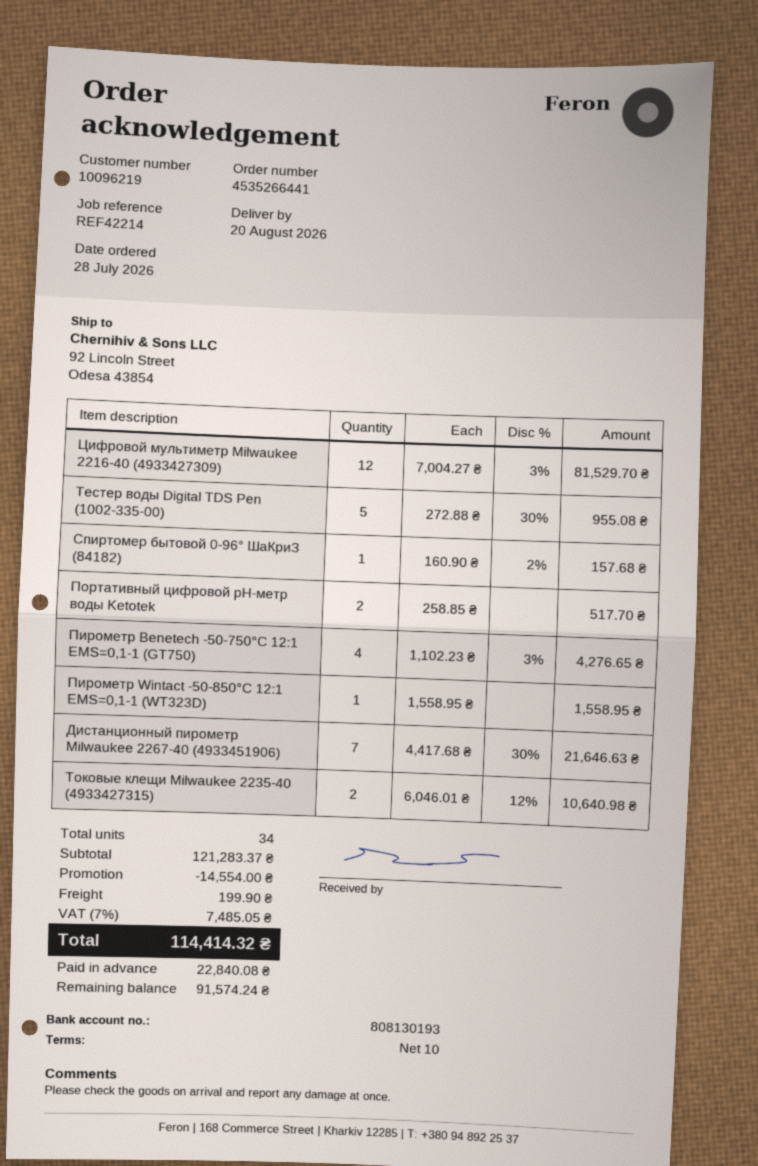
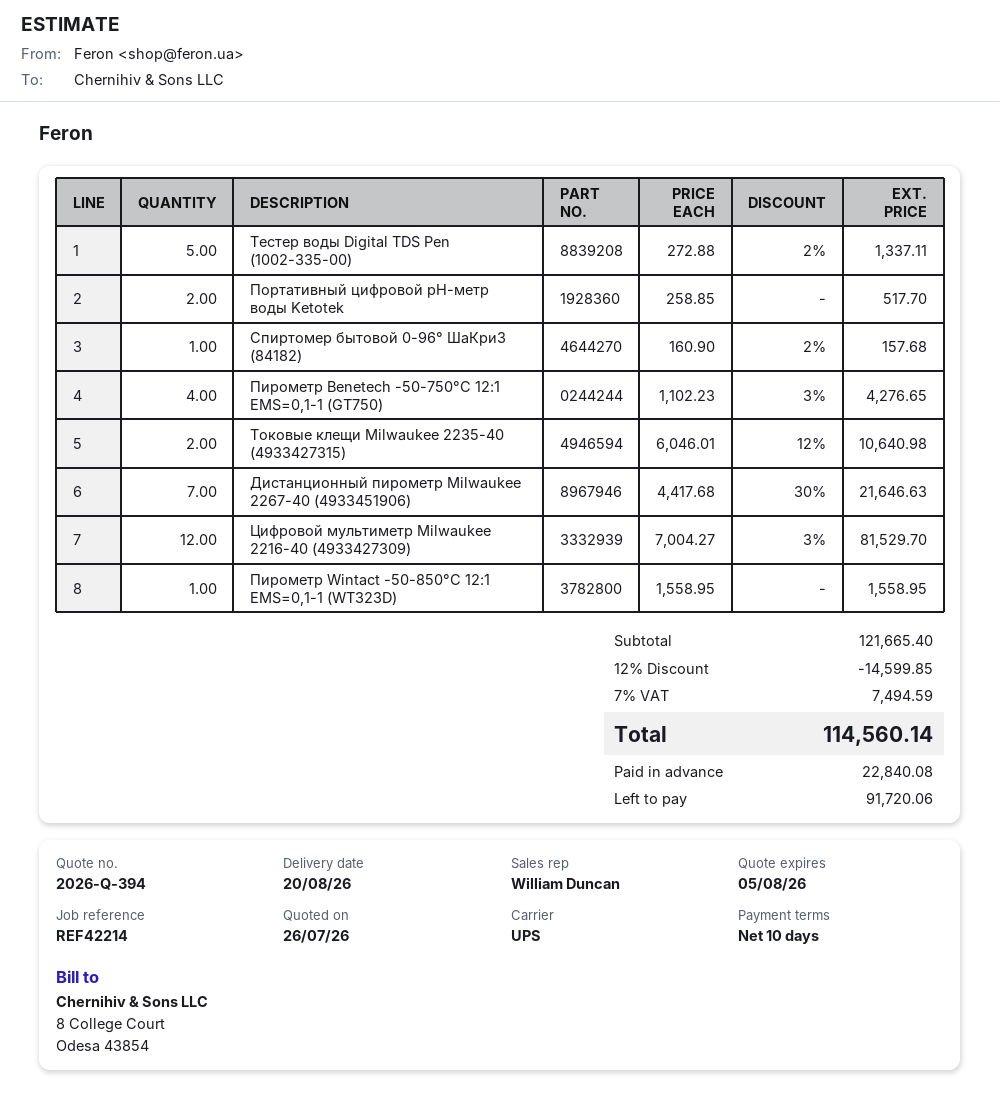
Тестер воды Digital TDS Pen (1002-335-00): 5 x 272.88 - 30% = 955.08 -> 5 x 272.88 - 2% = 1337.11
subtotal: 121283.37 -> 121665.40
discount: 14554.00 -> 14599.85
shipping: 199.90 -> none
tax: 7% = 7485.05 -> 7% = 7494.59
total: 114414.32 -> 114560.14
balance: 91574.24 -> 91720.06

